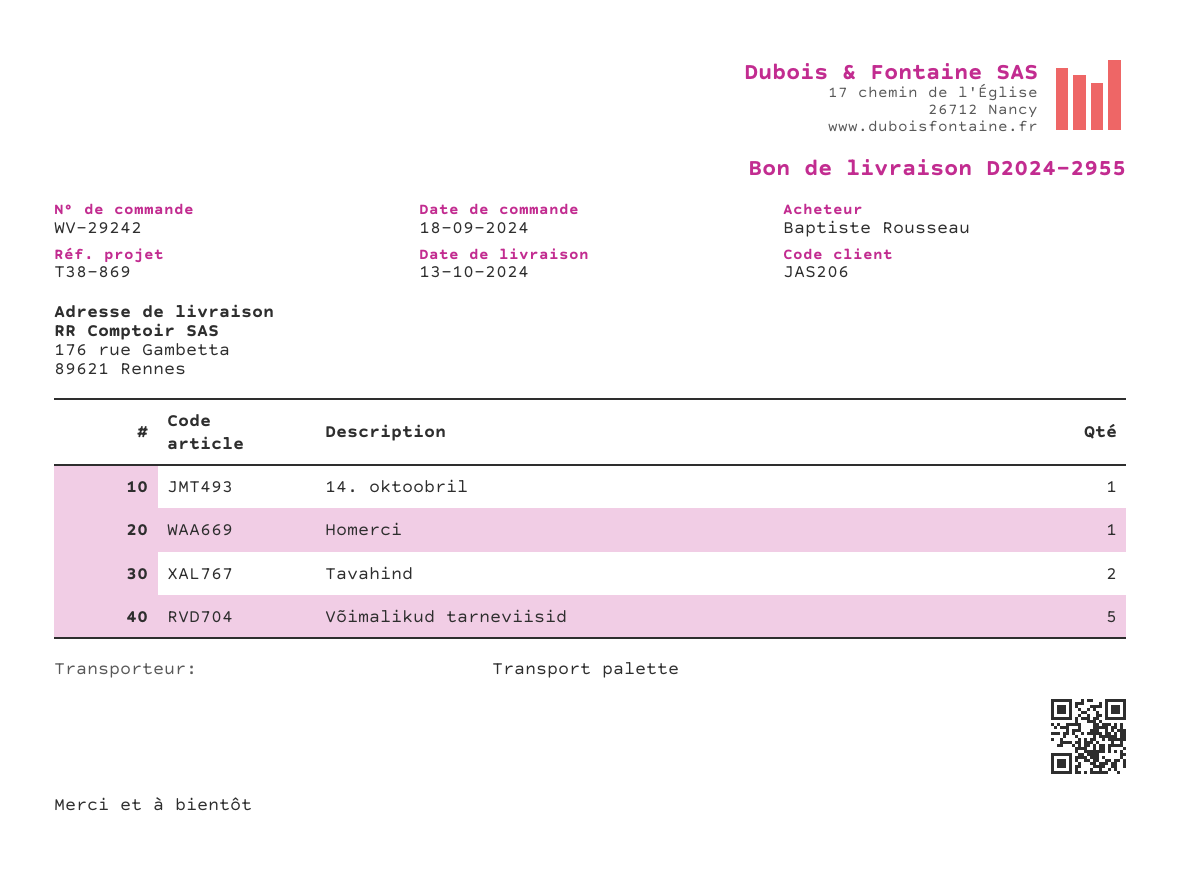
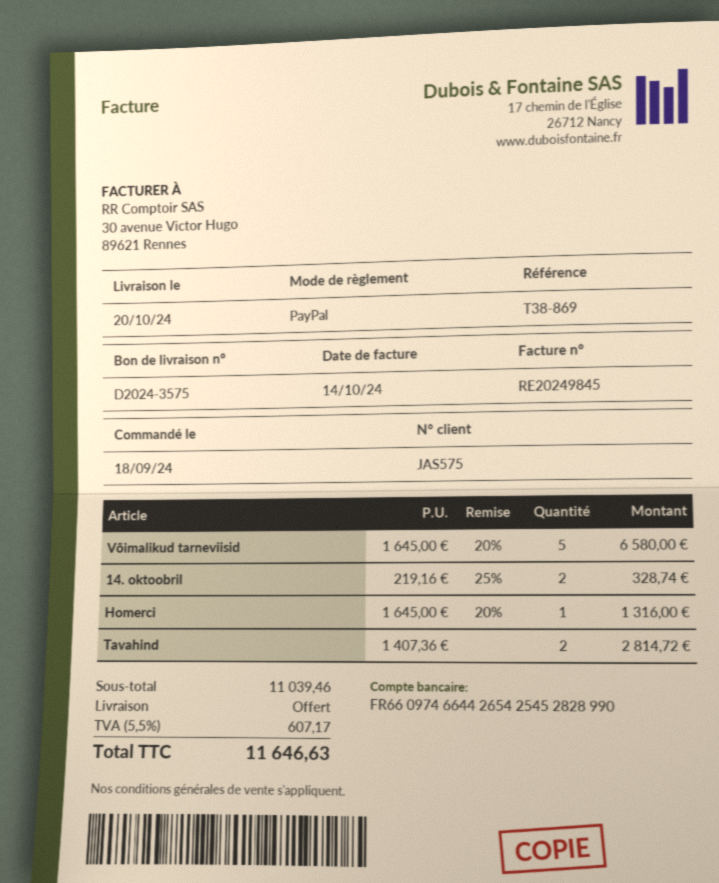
delivery note number: D2024-2955 -> D2024-3575
delivery date: 2024-10-13 -> 2024-10-20
customer number: JAS206 -> JAS575
14. oktoobril: 1 -> 2

